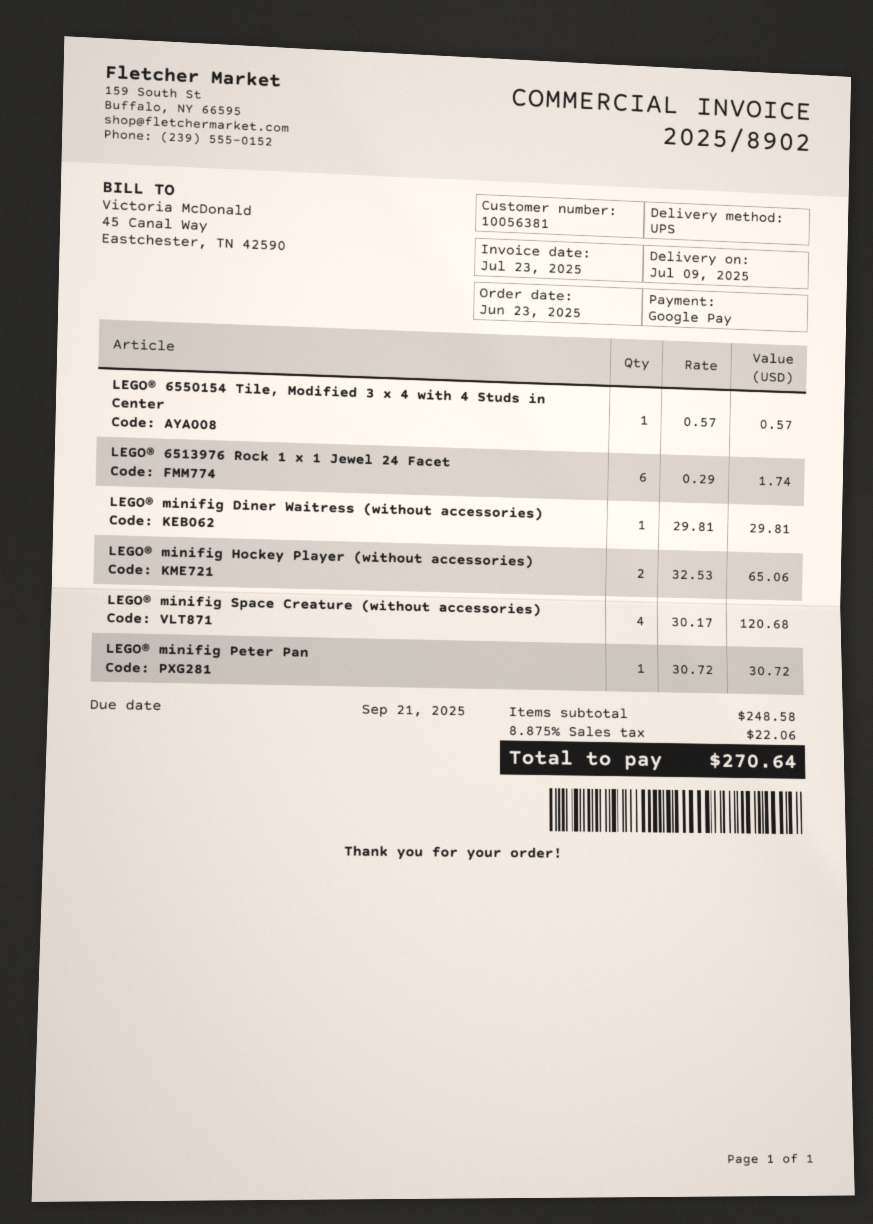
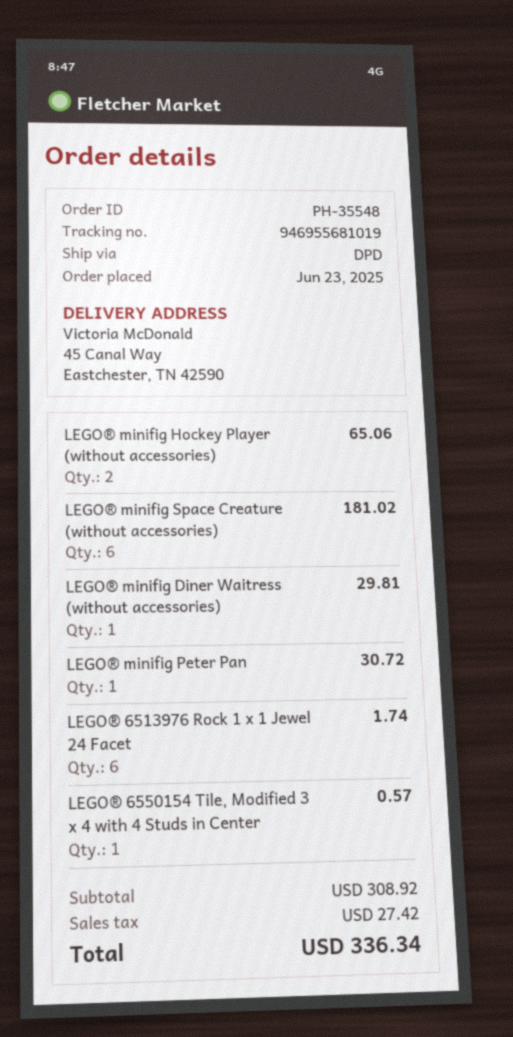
shipping method: UPS -> DPD
LEGO® minifig Space Creature (without accessories): 4 for 120.68 -> 6 for 181.02
subtotal: 248.58 -> 308.92
tax: 22.06 -> 27.42
total: 270.64 -> 336.34

